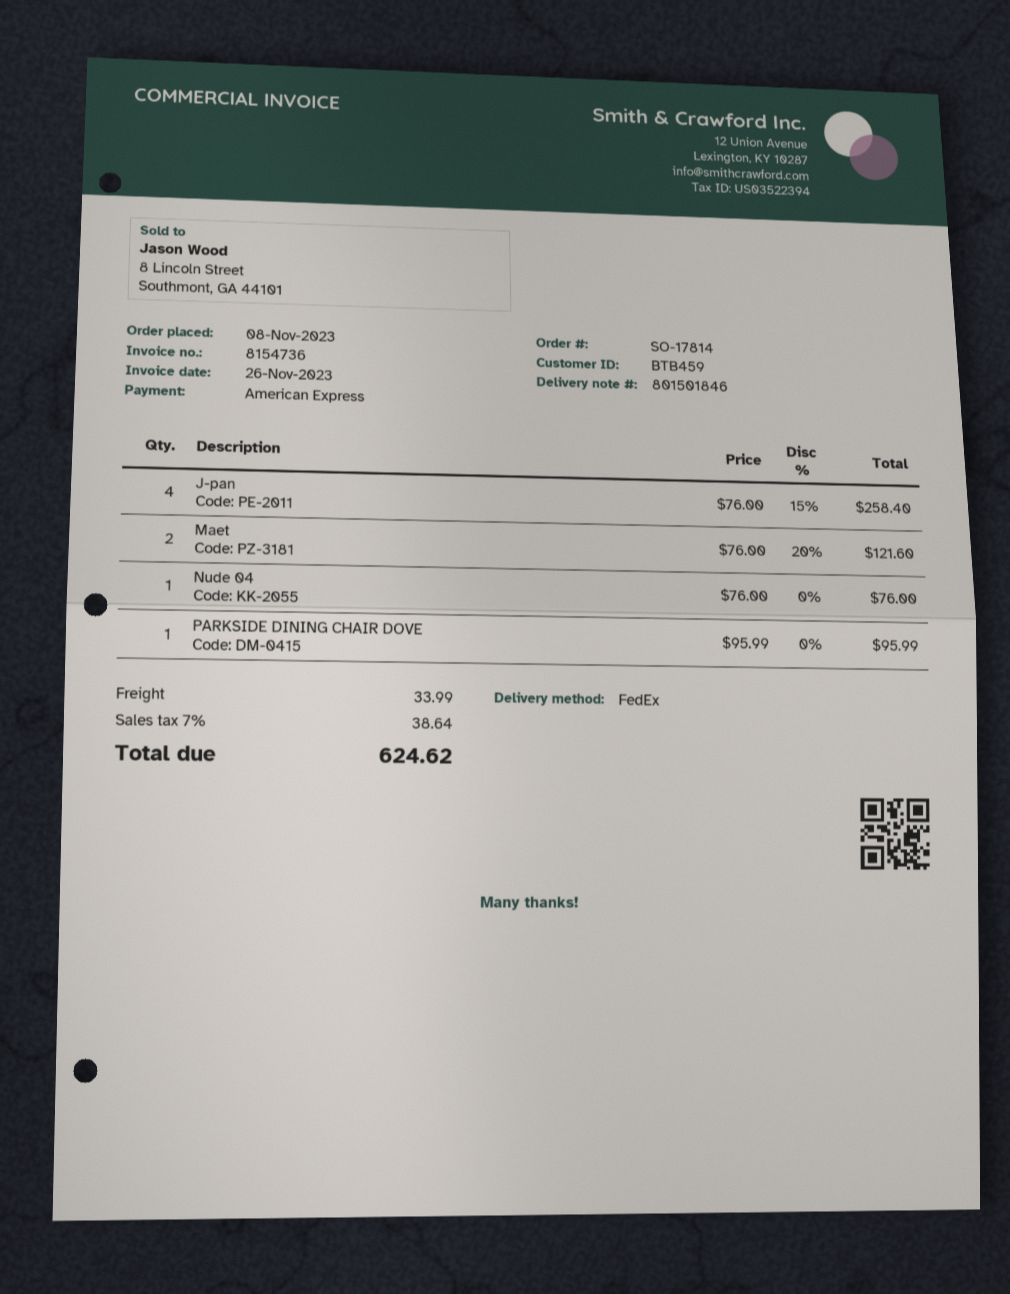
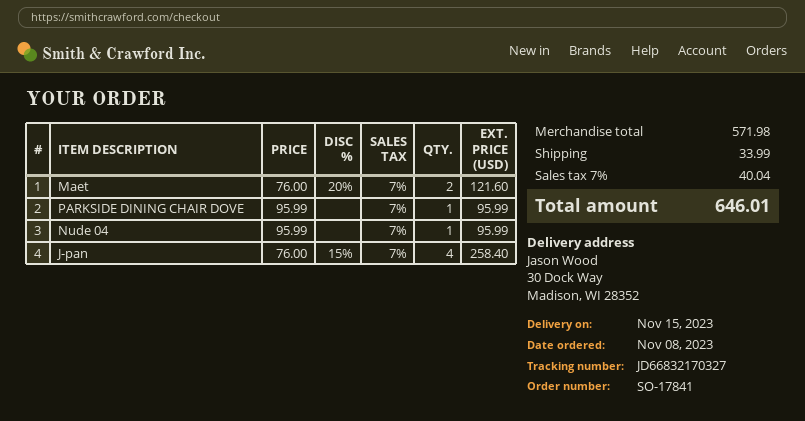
order number: SO-17814 -> SO-17841
Nude 04: 1 x 76.00 = 76.00 -> 1 x 95.99 = 95.99
tax: 7% = 38.64 -> 7% = 40.04
total: 624.62 -> 646.01

